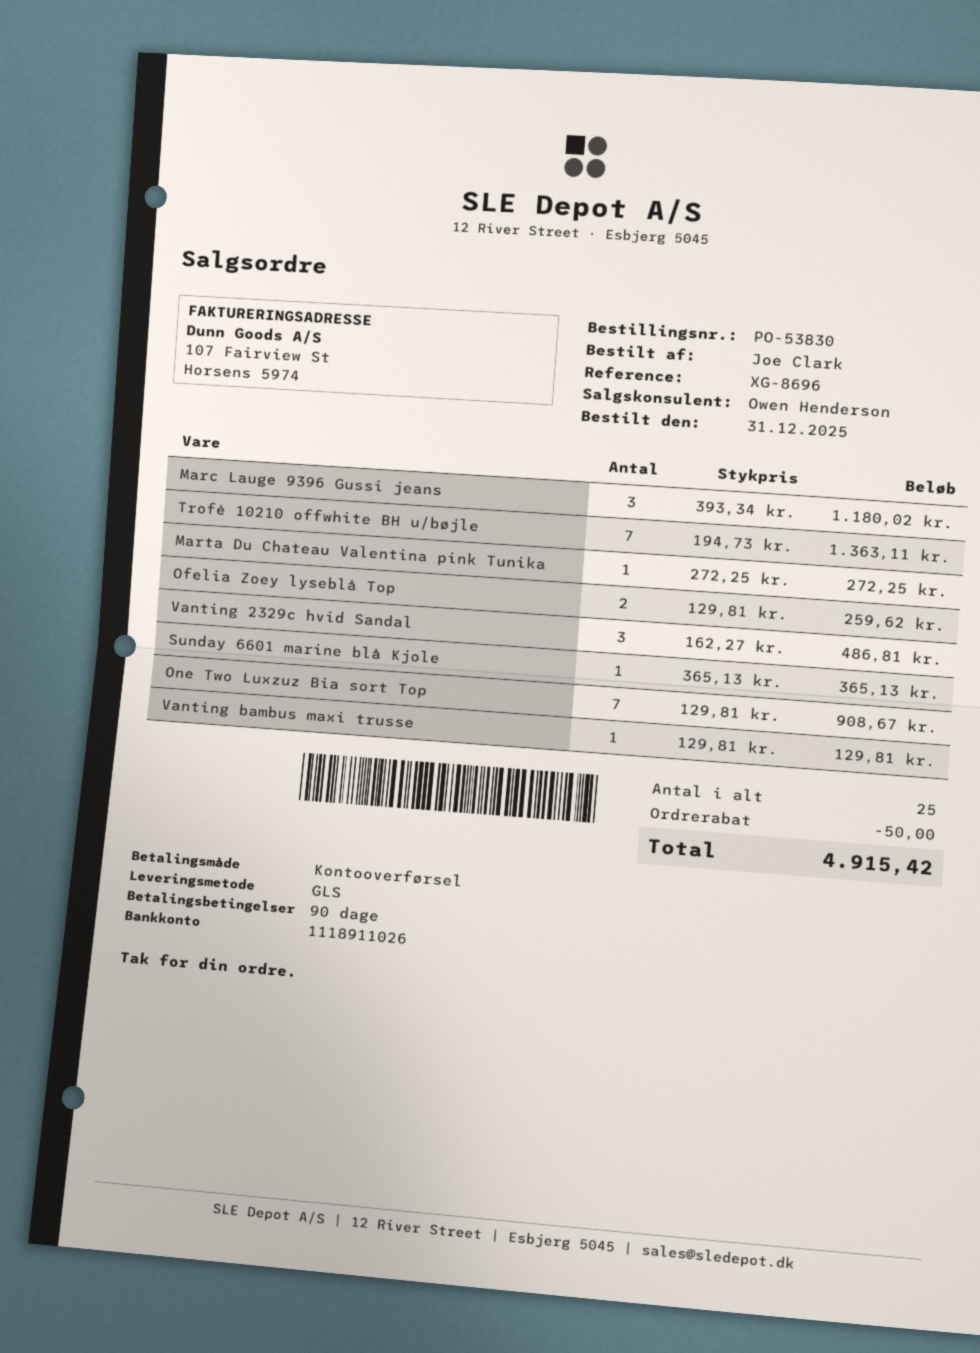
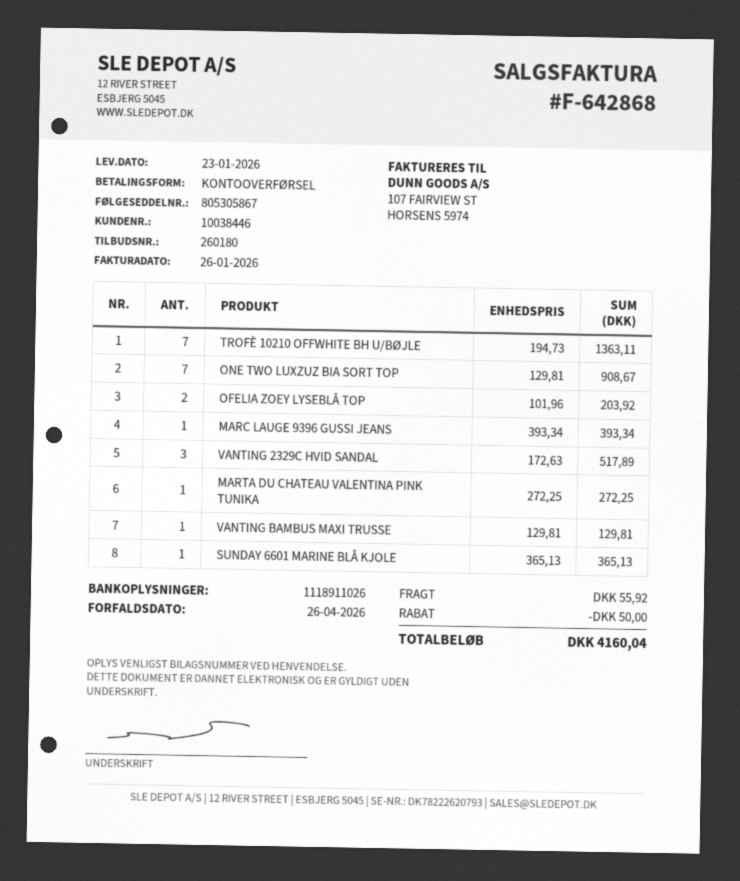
Marc Lauge 9396 Gussi jeans: 3 x 393.34 = 1180.02 -> 1 x 393.34 = 393.34
Ofelia Zoey lyseblå Top: 2 x 129.81 = 259.62 -> 2 x 101.96 = 203.92
Vanting 2329c hvid Sandal: 3 x 162.27 = 486.81 -> 3 x 172.63 = 517.89
shipping: none -> 55.92
total: 4915.42 -> 4160.04

